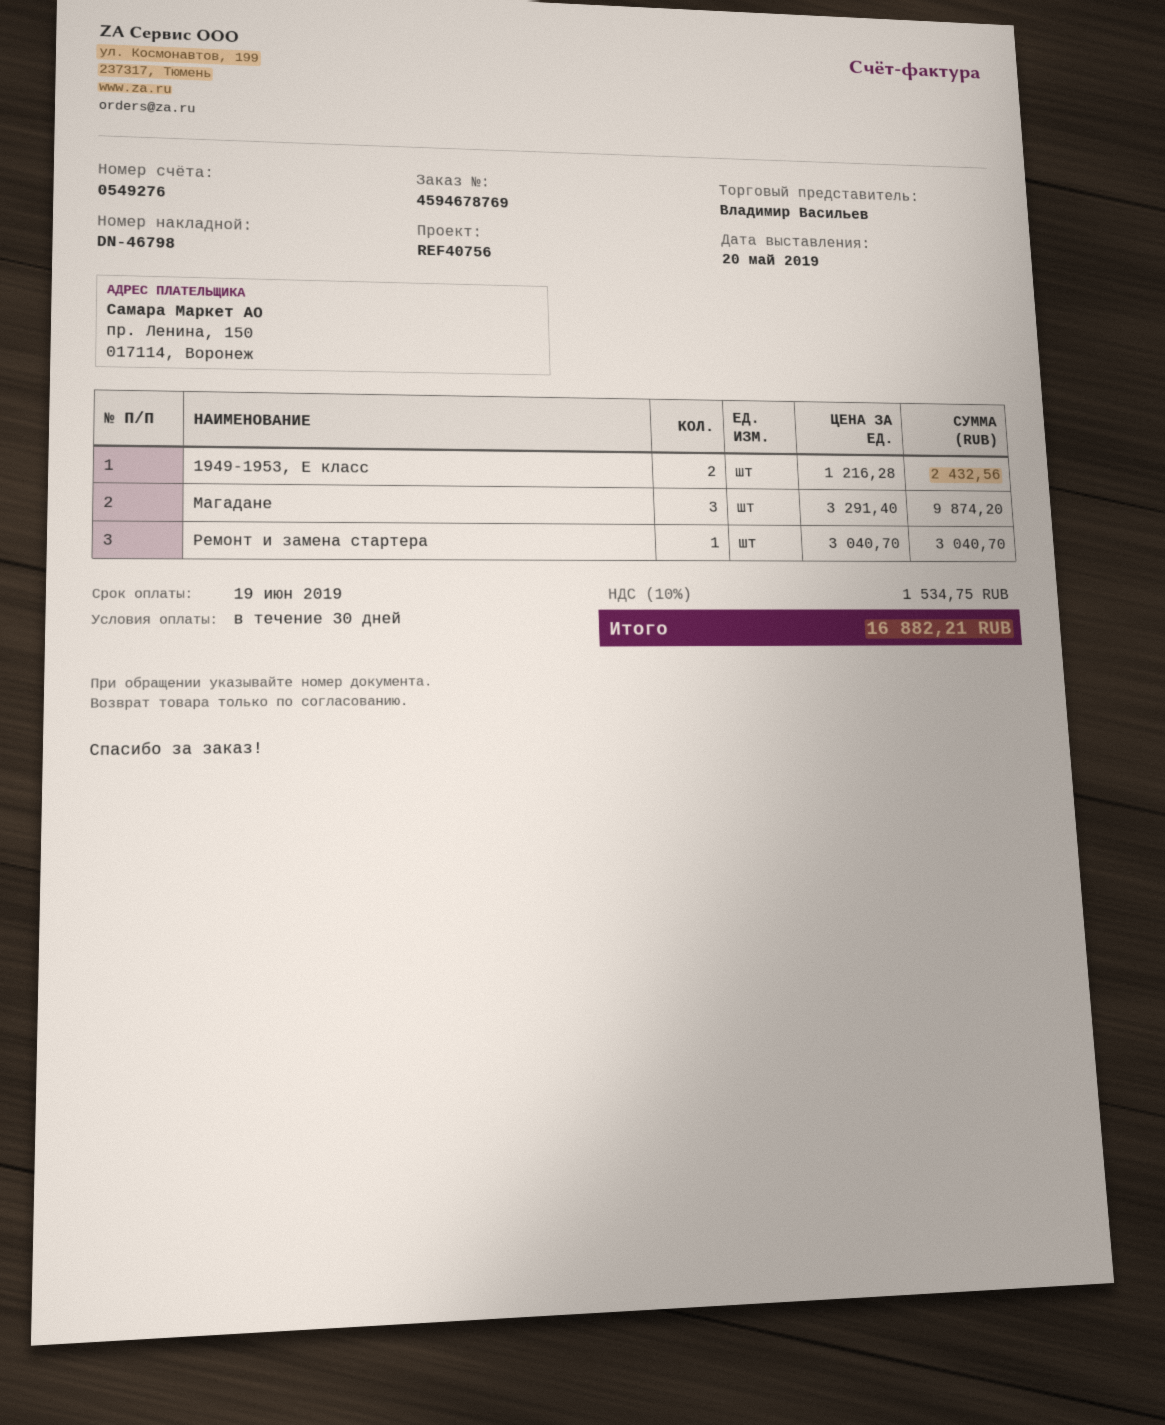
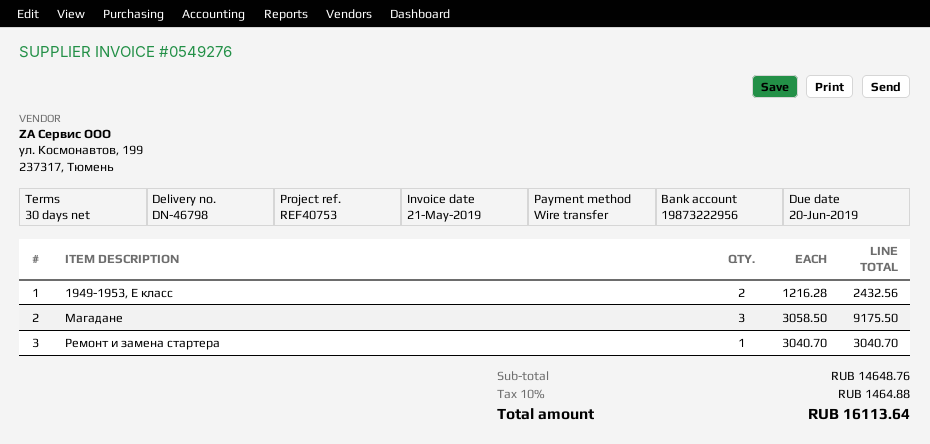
invoice date: 2019-05-20 -> 2019-05-21
due date: 2019-06-19 -> 2019-06-20
reference: REF40756 -> REF40753
Магадане: 3 x 3291.40 = 9874.20 -> 3 x 3058.50 = 9175.50
tax: 10% = 1534.75 -> 10% = 1464.88
total: 16882.21 -> 16113.64

